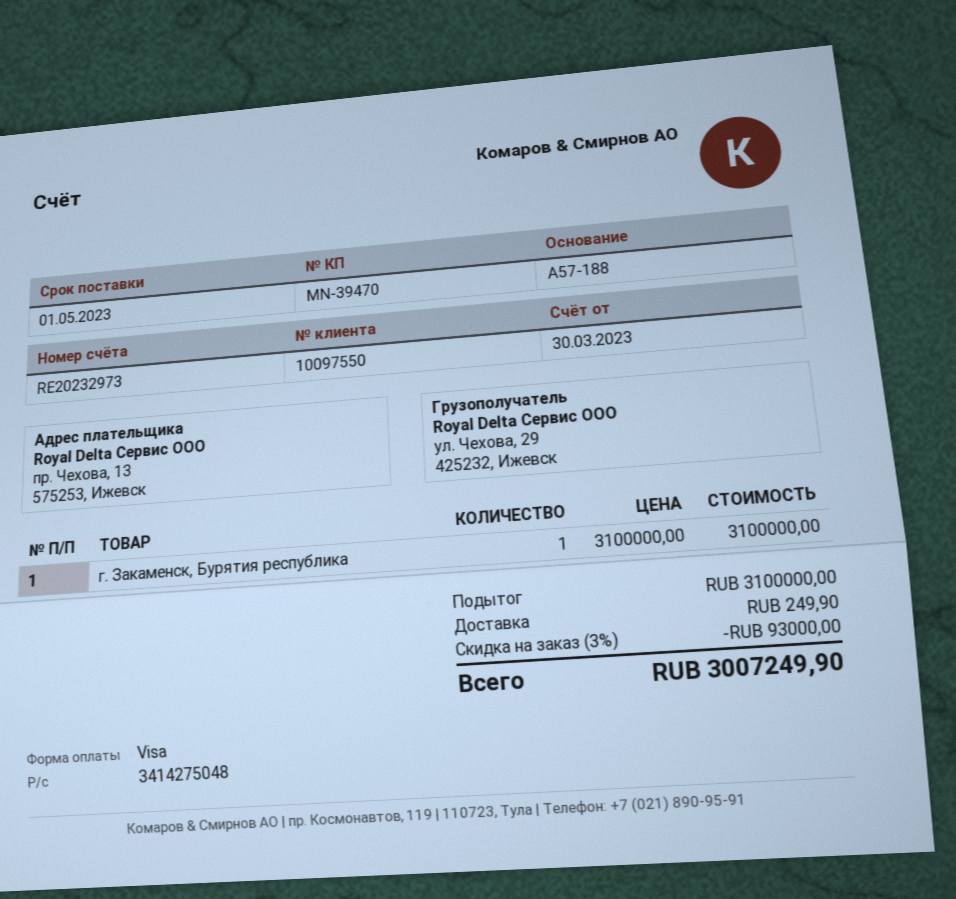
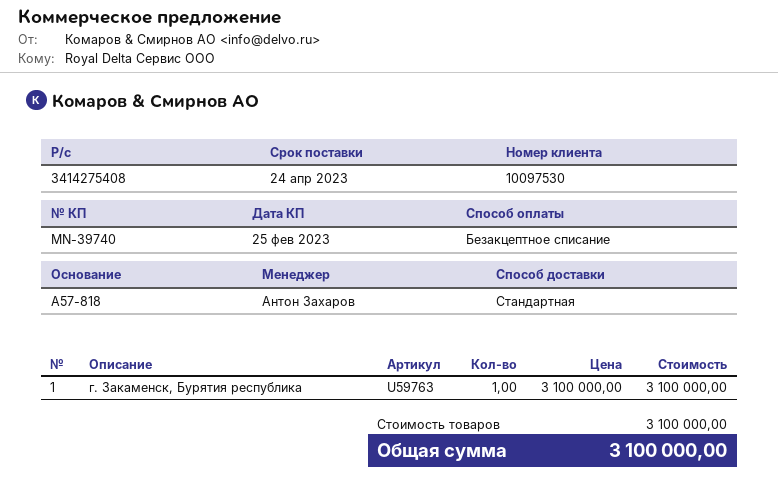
quote number: MN-39470 -> MN-39740
delivery date: 2023-05-01 -> 2023-04-24
customer number: 10097550 -> 10097530
reference: A57-188 -> A57-818
payment method: Visa -> direct debit
bank account: 3414275048 -> 3414275408
discount: 3% = 93000.00 -> none
shipping: 249.90 -> none
total: 3007249.90 -> 3100000.00

